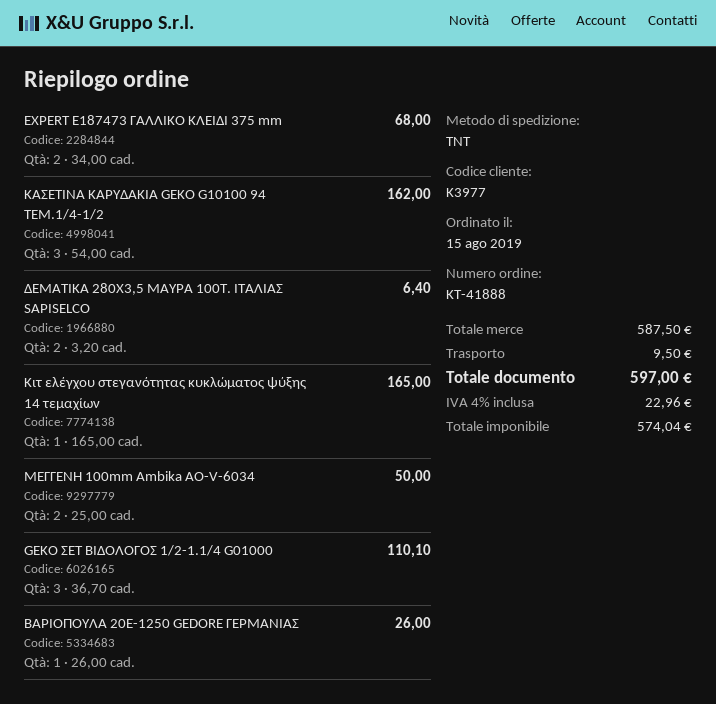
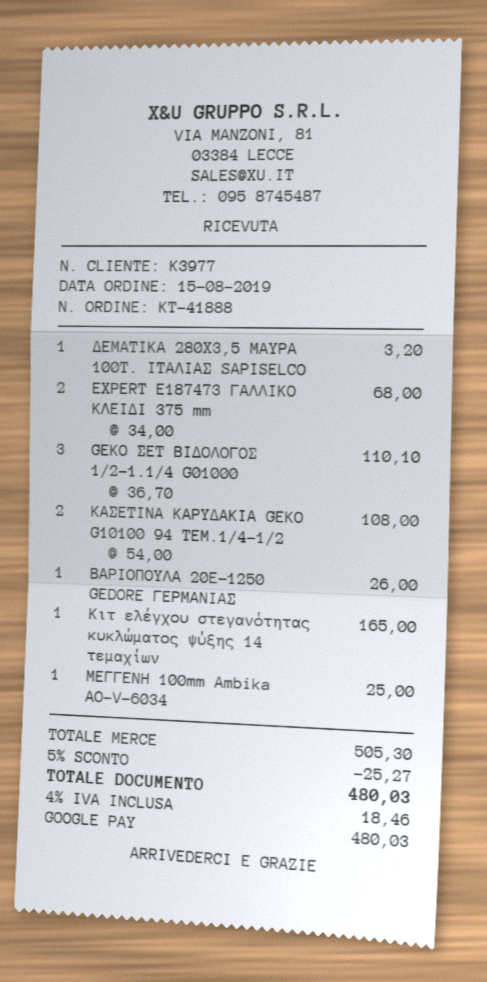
ΚΑΣΕΤΙΝΑ ΚΑΡΥΔΑΚΙΑ GEKO G10100 94 ΤΕΜ.1/4-1/2: 3 x 54.00 = 162.00 -> 2 x 54.00 = 108.00
ΔΕΜΑΤΙΚΑ 280Χ3,5 ΜΑΥΡΑ 100Τ. ΙΤΑΛΙΑΣ SAPISELCO: 2 x 3.20 = 6.40 -> 1 x 3.20 = 3.20
ΜΕΓΓΕΝΗ 100mm Ambika AO-V-6034: 2 x 25.00 = 50.00 -> 1 x 25.00 = 25.00
subtotal: 587.50 -> 505.30
discount: none -> 5% = 25.27
shipping: 9.50 -> none
tax: 4% = 22.96 -> 4% = 18.46
total: 597.00 -> 480.03

